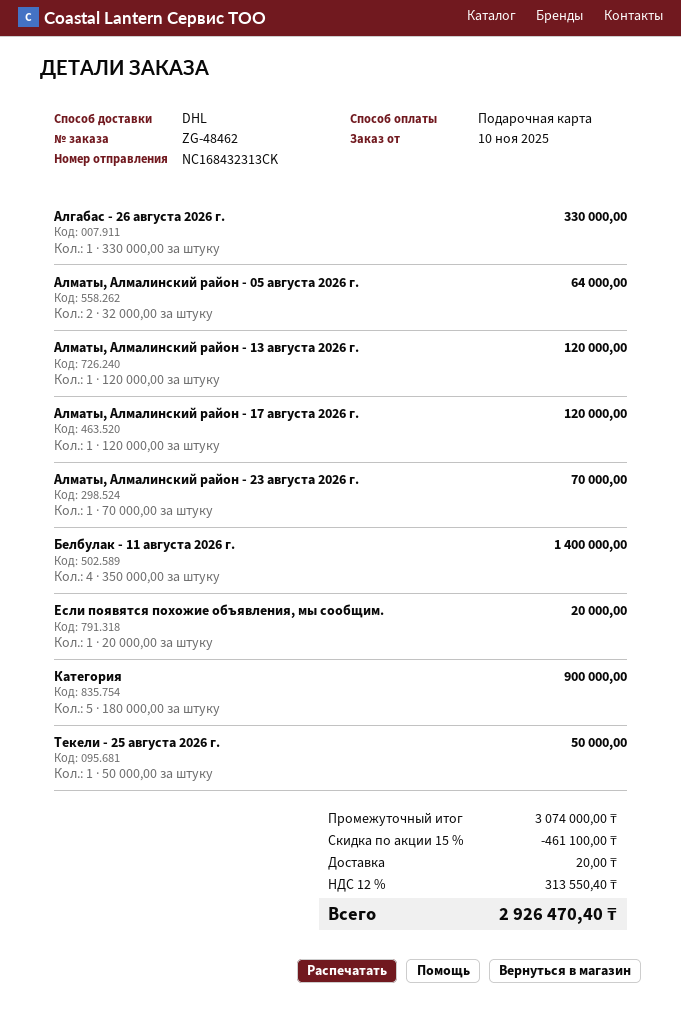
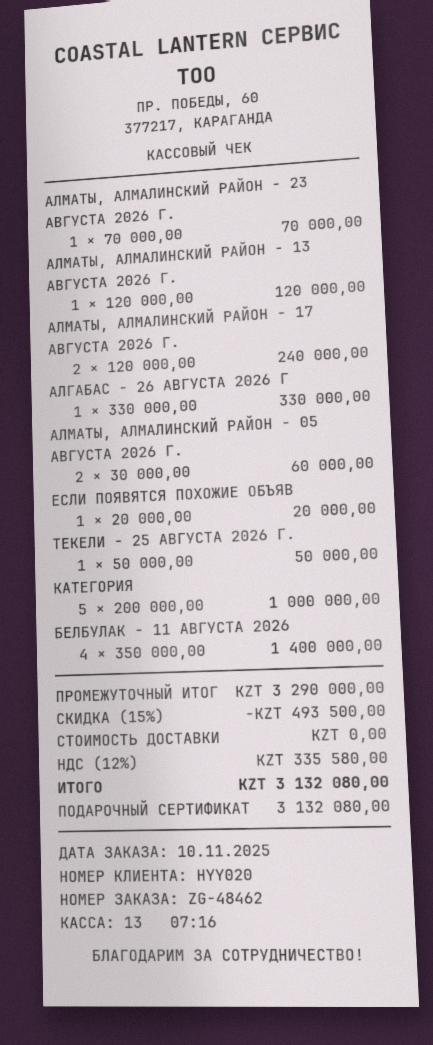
Алматы, Алмалинский район - 05 августа 2026 г.: 2 x 32000.00 = 64000.00 -> 2 x 30000.00 = 60000.00
Алматы, Алмалинский район - 17 августа 2026 г.: 1 x 120000.00 = 120000.00 -> 2 x 120000.00 = 240000.00
Категория: 5 x 180000.00 = 900000.00 -> 5 x 200000.00 = 1000000.00
subtotal: 3074000.00 -> 3290000.00
discount: 15% = 461100.00 -> 15% = 493500.00
shipping: 20.00 -> 0.00
tax: 12% = 313550.40 -> 12% = 335580.00
total: 2926470.40 -> 3132080.00

